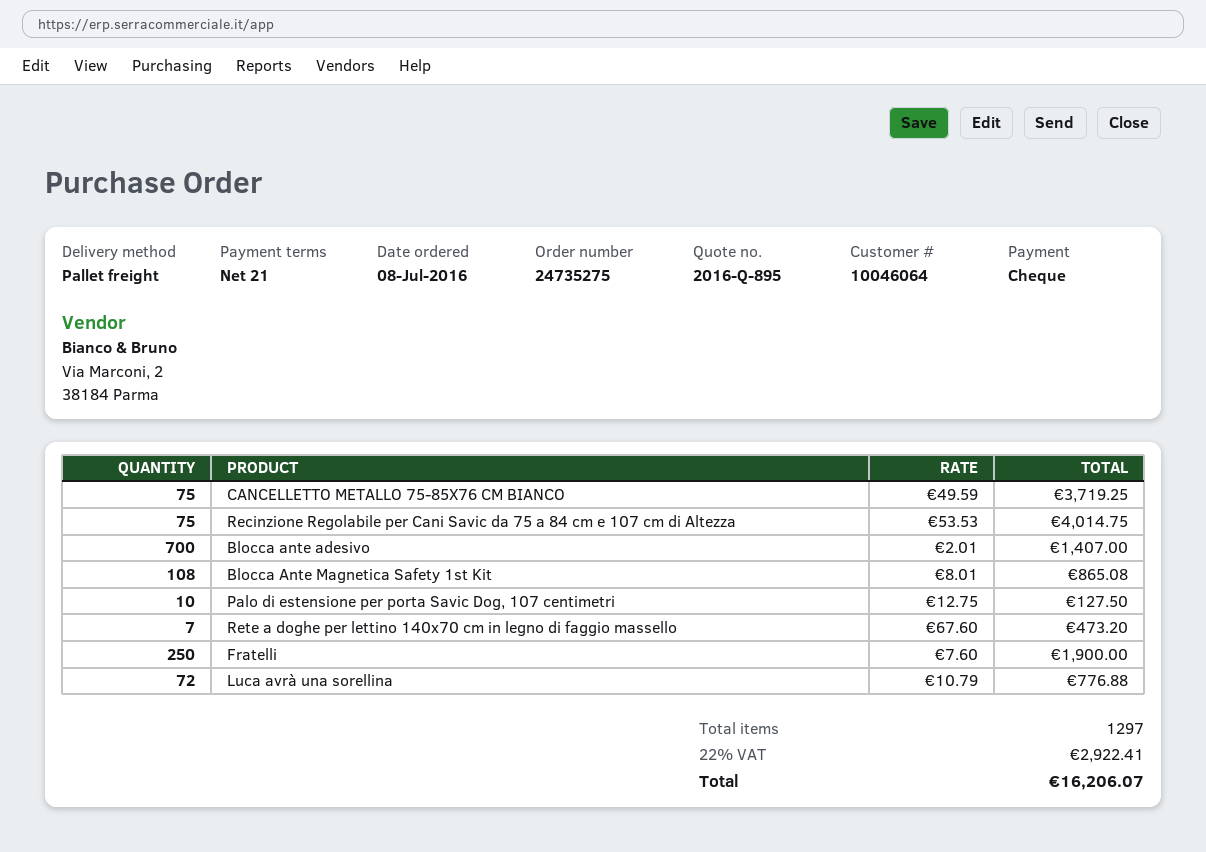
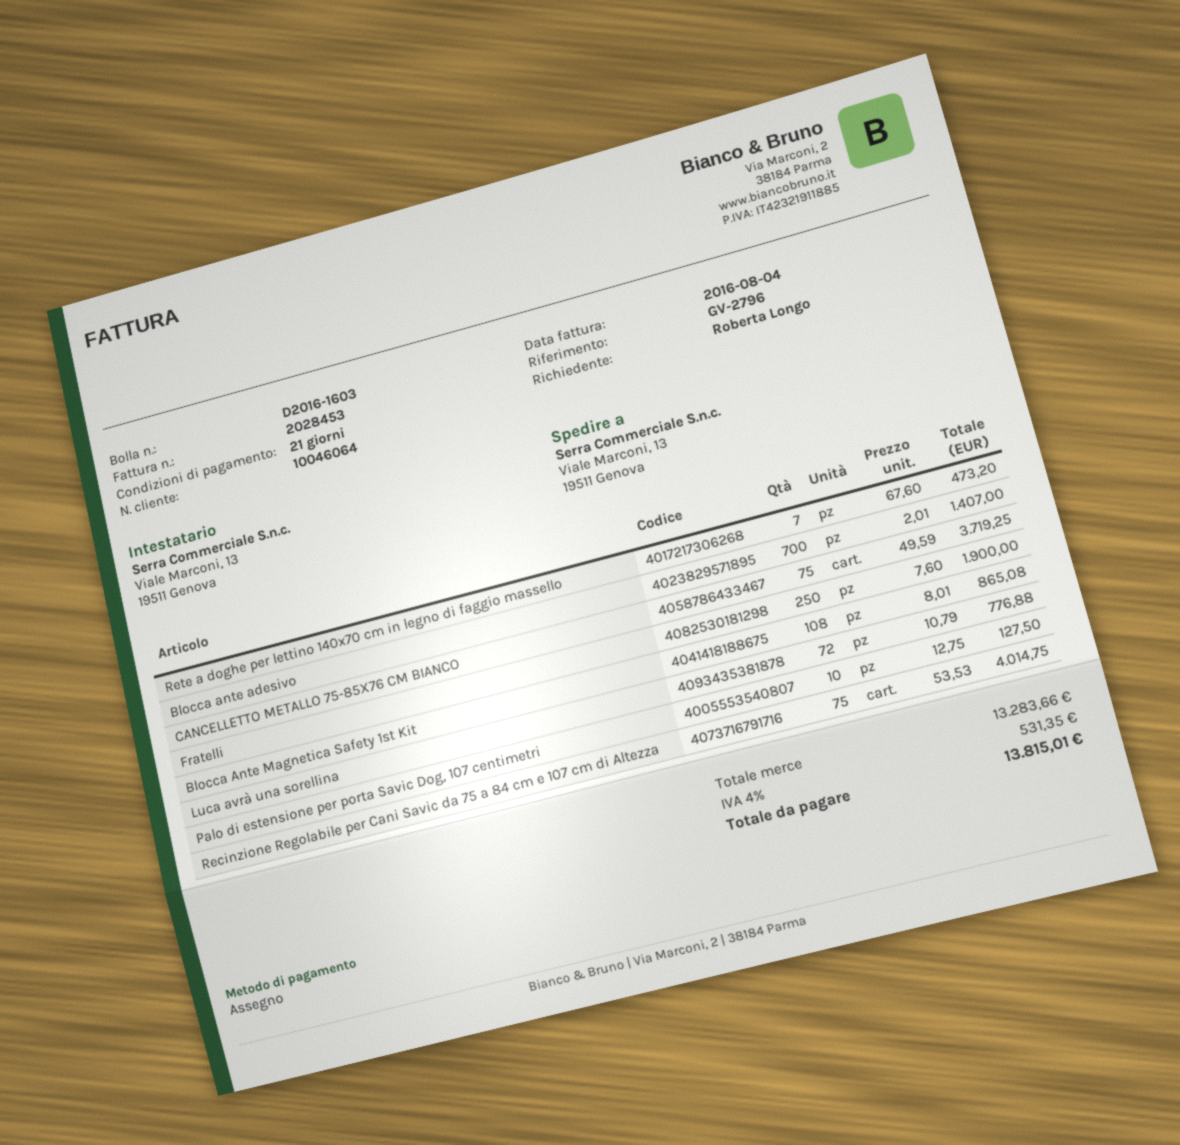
tax: 22% = 2922.41 -> 4% = 531.35
total: 16206.07 -> 13815.01

